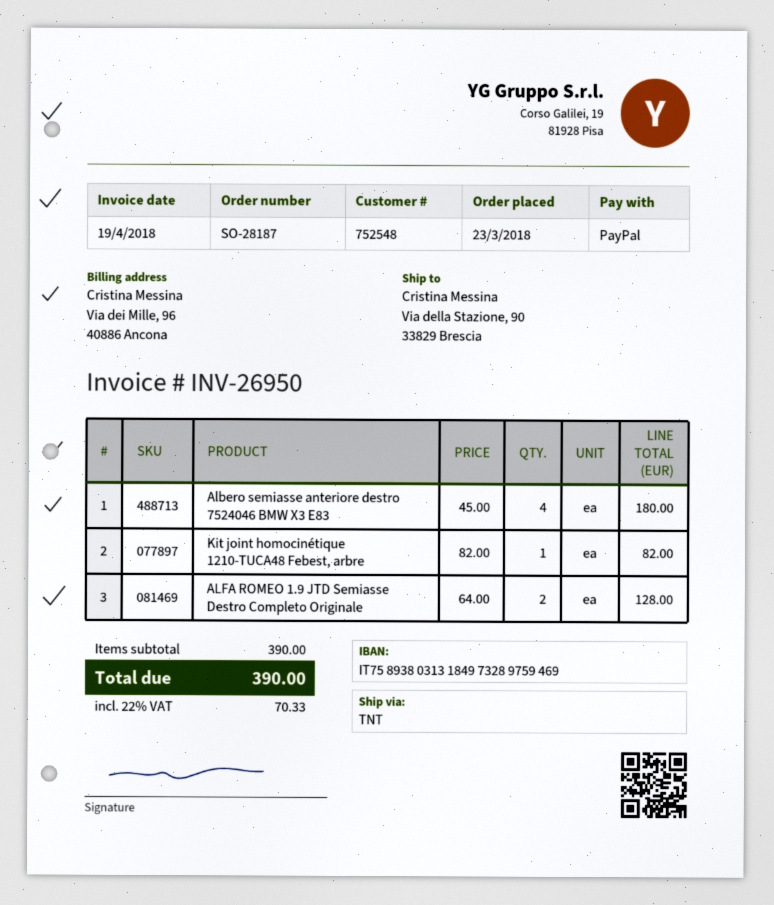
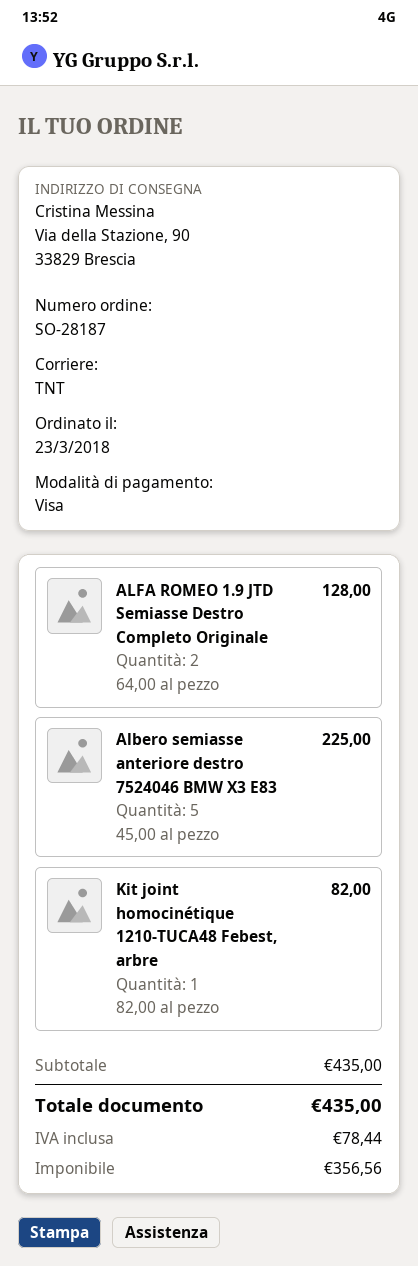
payment method: PayPal -> Visa
Albero semiasse anteriore destro 7524046 BMW X3 E83: 4 x 45.00 = 180.00 -> 5 x 45.00 = 225.00
subtotal: 390.00 -> 435.00
tax: 70.33 -> 78.44
total: 390.00 -> 435.00

